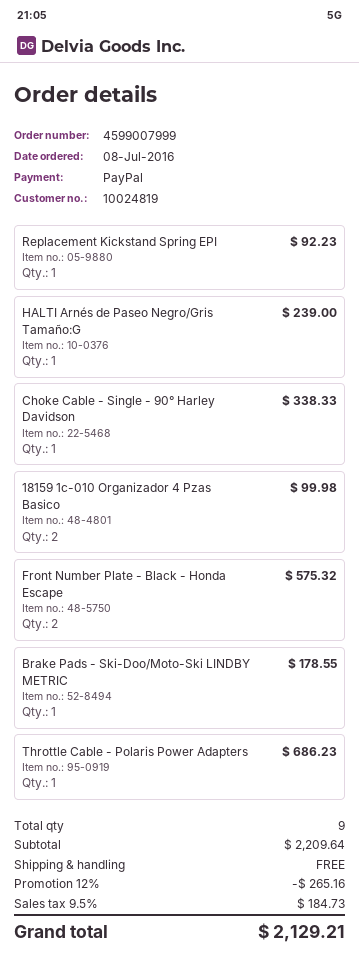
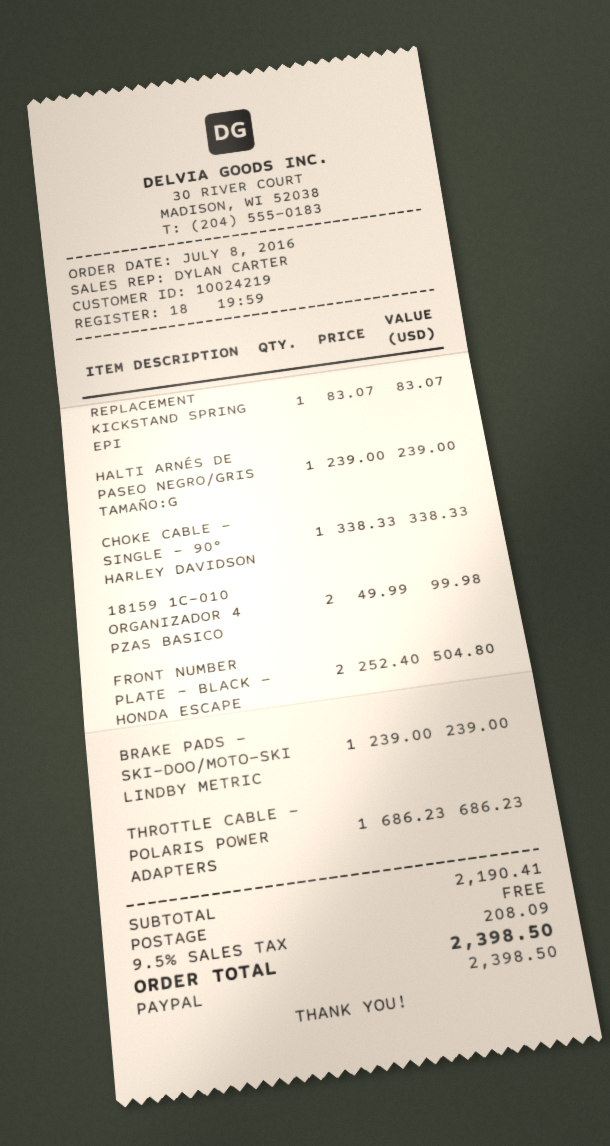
customer number: 10024819 -> 10024219
Replacement Kickstand Spring EPI: 1 for 92.23 -> 1 for 83.07
Front Number Plate - Black - Honda Escape: 2 for 575.32 -> 2 for 504.80
Brake Pads - Ski-Doo/Moto-Ski LINDBY METRIC: 1 for 178.55 -> 1 for 239.00
subtotal: 2209.64 -> 2190.41
discount: 12% = 265.16 -> none
tax: 9.5% = 184.73 -> 9.5% = 208.09
total: 2129.21 -> 2398.50

